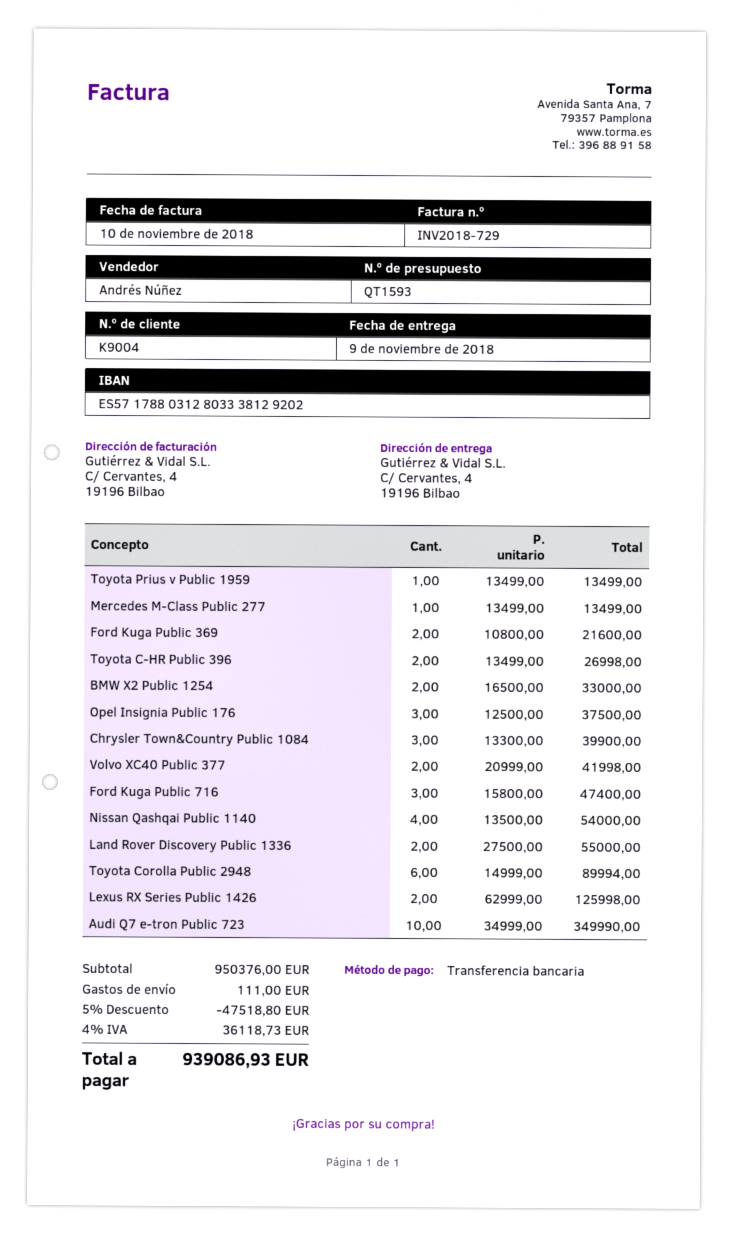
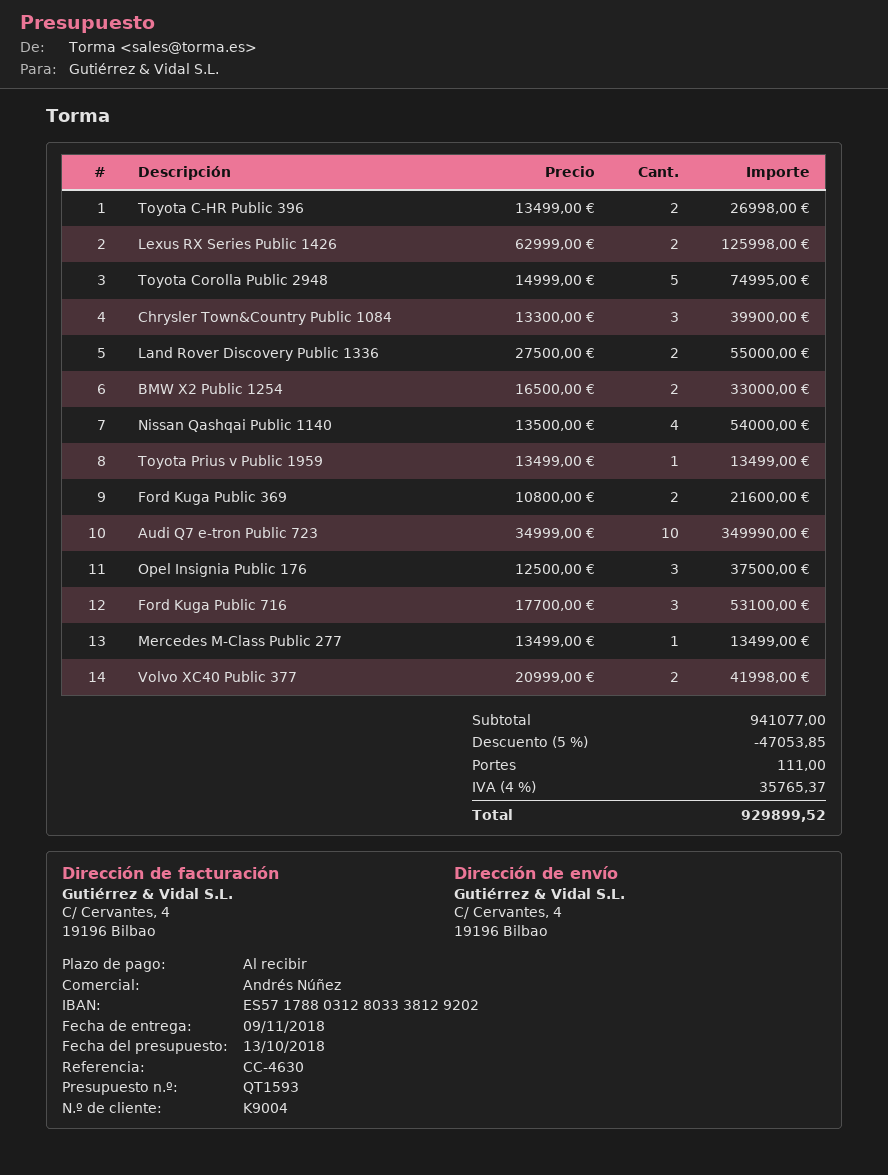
Ford Kuga Public 716: 3 x 15800.00 = 47400.00 -> 3 x 17700.00 = 53100.00
Toyota Corolla Public 2948: 6 x 14999.00 = 89994.00 -> 5 x 14999.00 = 74995.00
subtotal: 950376.00 -> 941077.00
discount: 5% = 47518.80 -> 5% = 47053.85
tax: 4% = 36118.73 -> 4% = 35765.37
total: 939086.93 -> 929899.52

